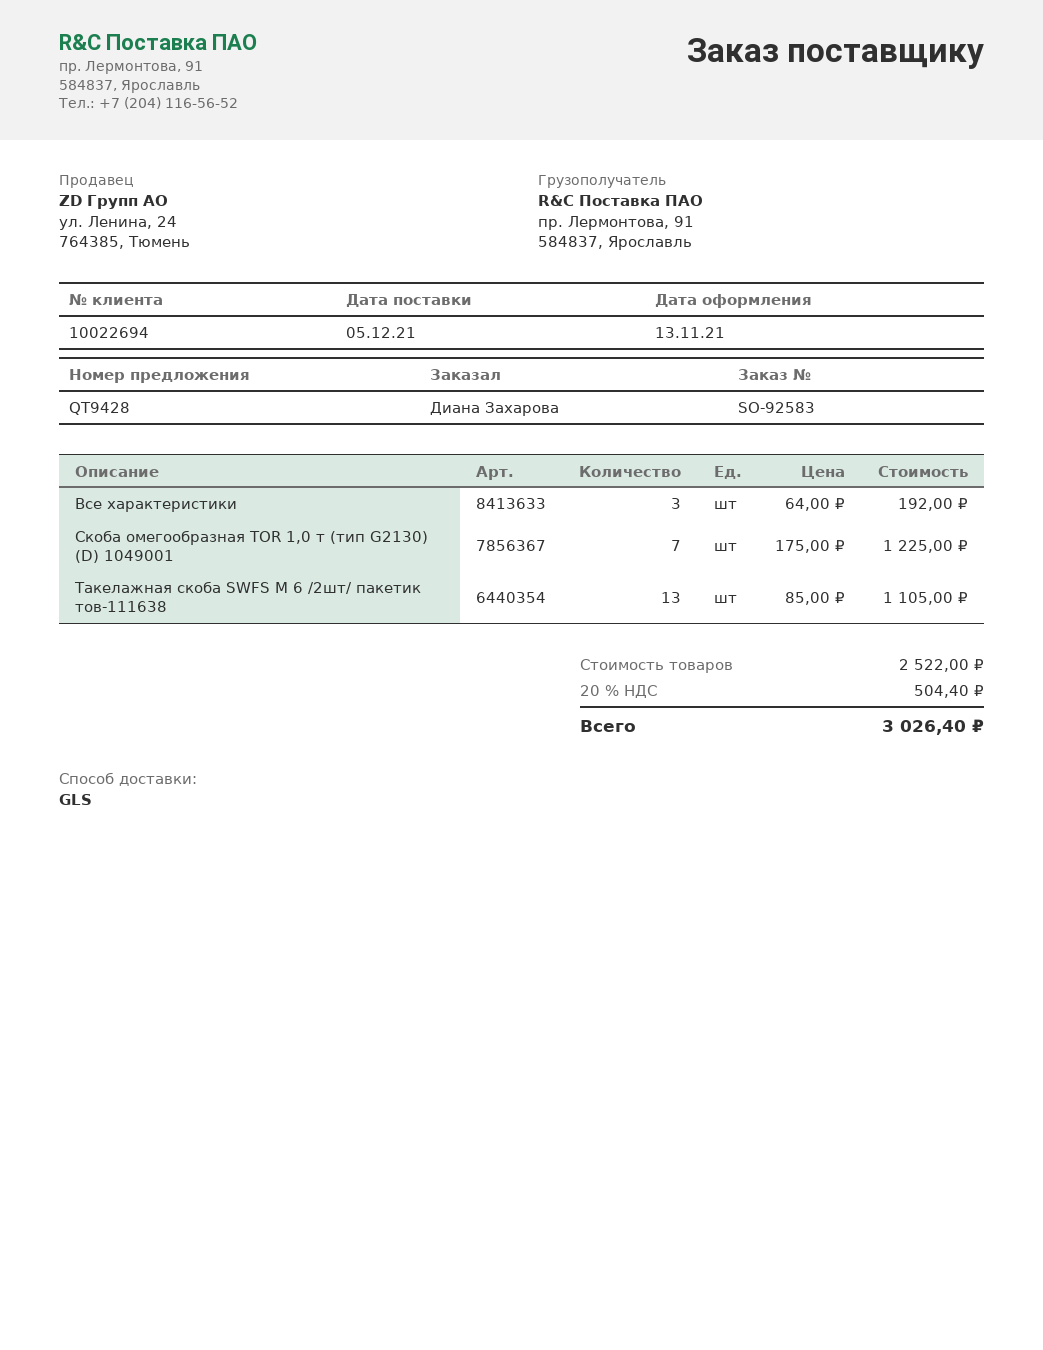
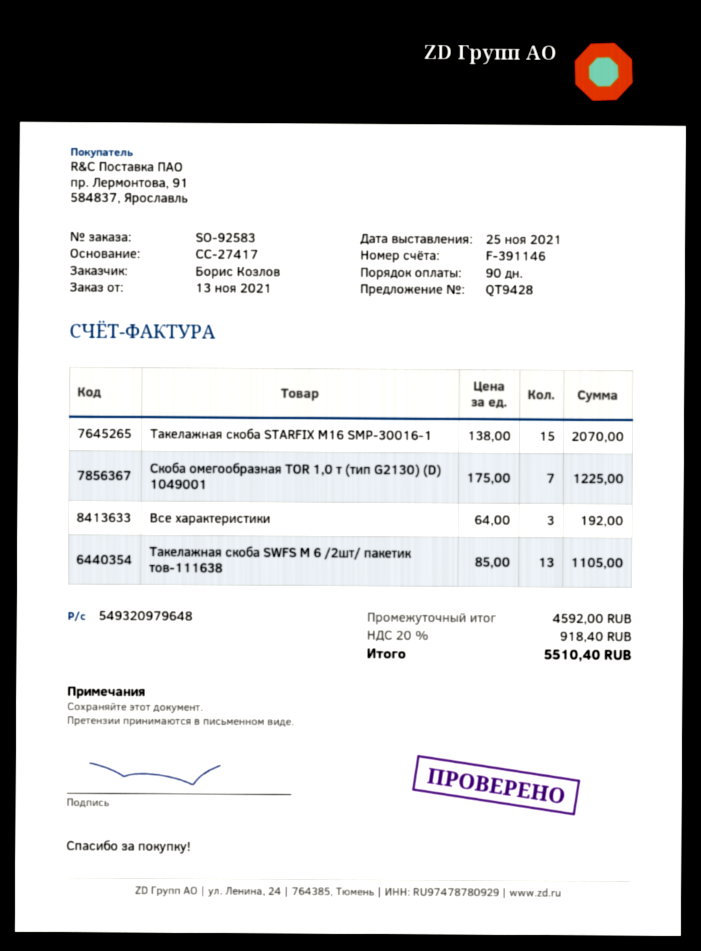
ordered by: Диана Захарова -> Борис Козлов
Такелажная скоба STARFIX М16 SMP-30016-1: none -> 15 x 138.00 = 2070.00
subtotal: 2522.00 -> 4592.00
tax: 20% = 504.40 -> 20% = 918.40
total: 3026.40 -> 5510.40

